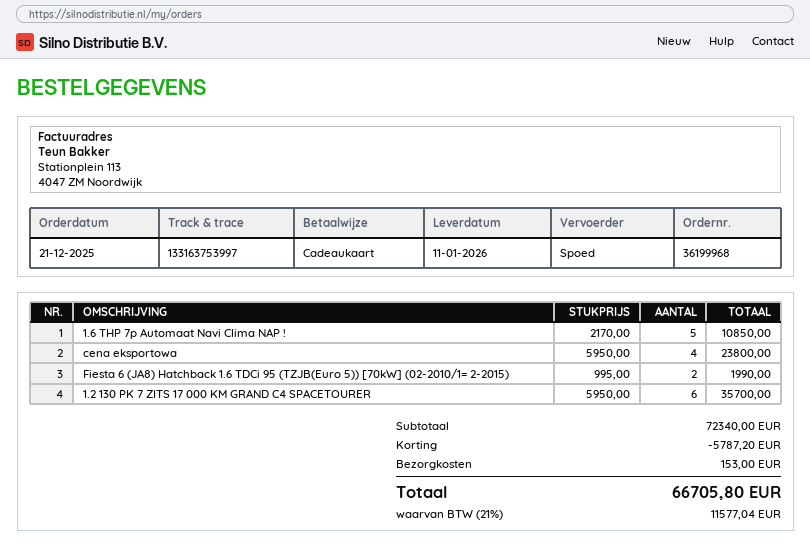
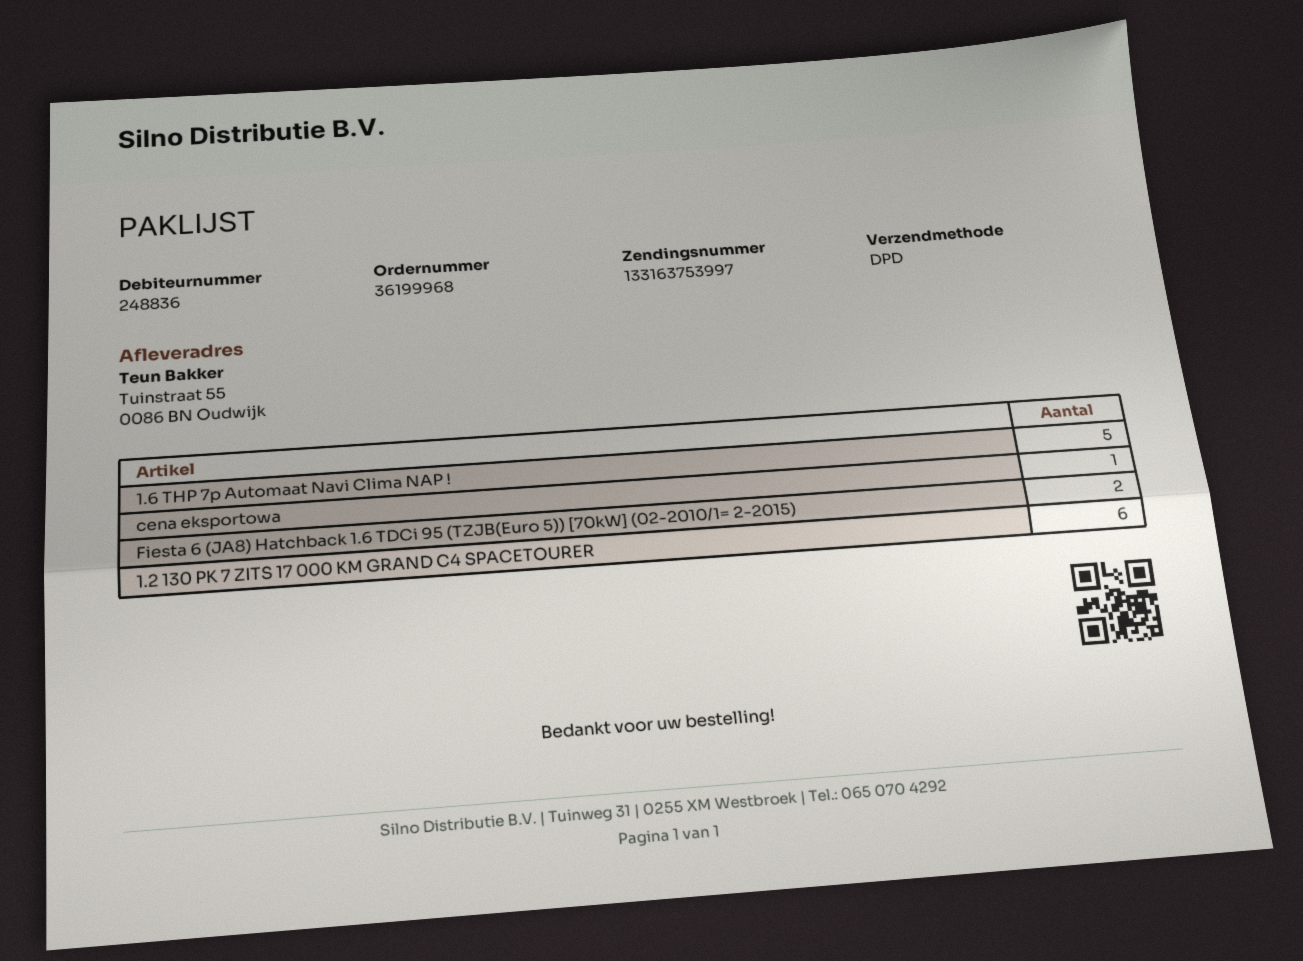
shipping method: express -> DPD
cena eksportowa: 4 -> 1

